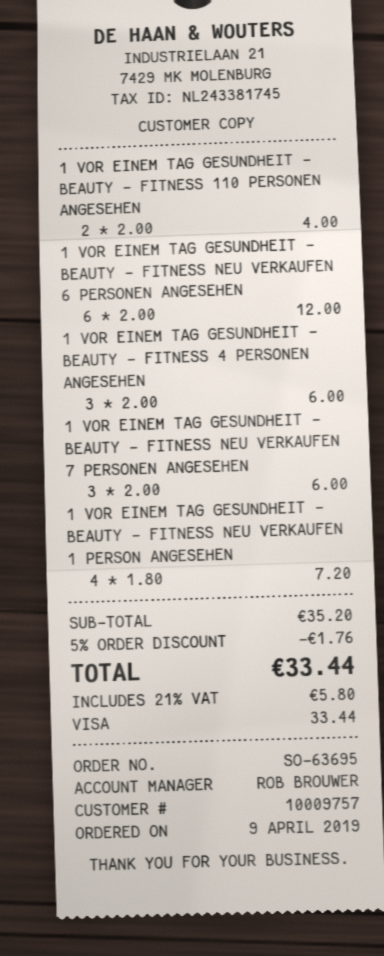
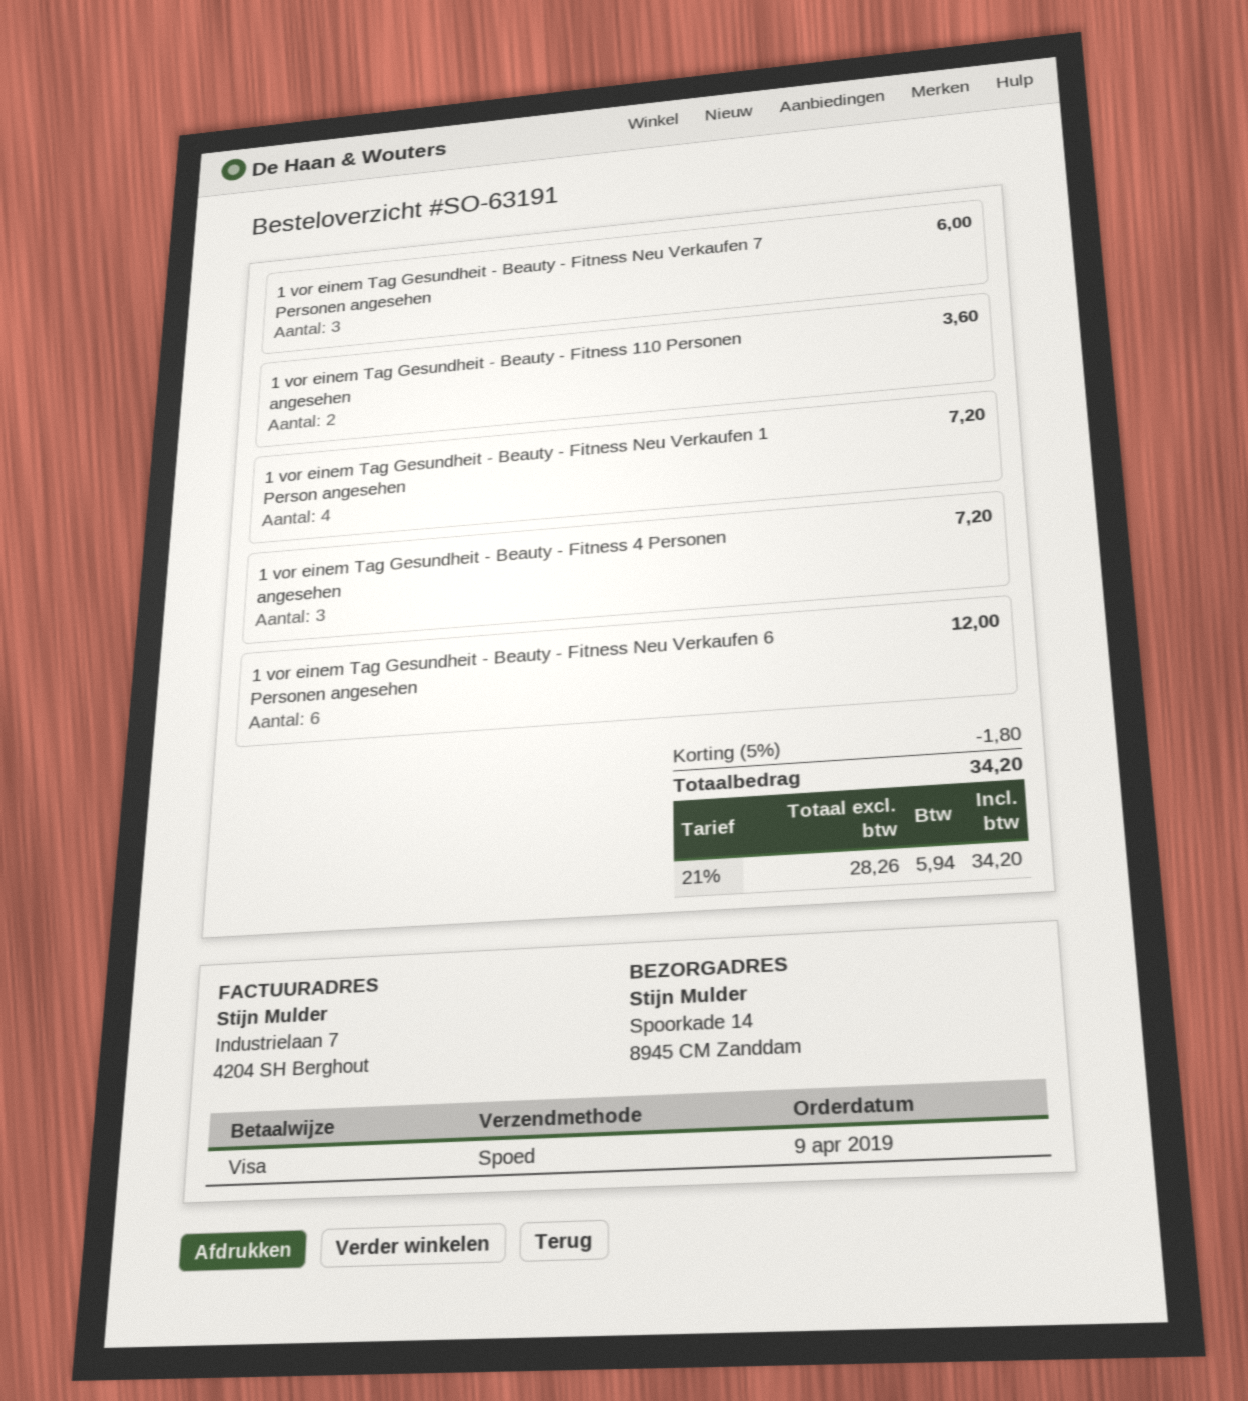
order number: SO-63695 -> SO-63191
1 VOR EINEM TAG GESUNDHEIT - BEAUTY - FITNESS 110 PERSONEN ANGESEHEN: 2 for 4.00 -> 2 for 3.60
1 VOR EINEM TAG GESUNDHEIT - BEAUTY - FITNESS 4 PERSONEN ANGESEHEN: 3 for 6.00 -> 3 for 7.20
discount: 5% = 1.76 -> 5% = 1.80
tax: 21% = 5.80 -> 21% = 5.94
total: 33.44 -> 34.20

